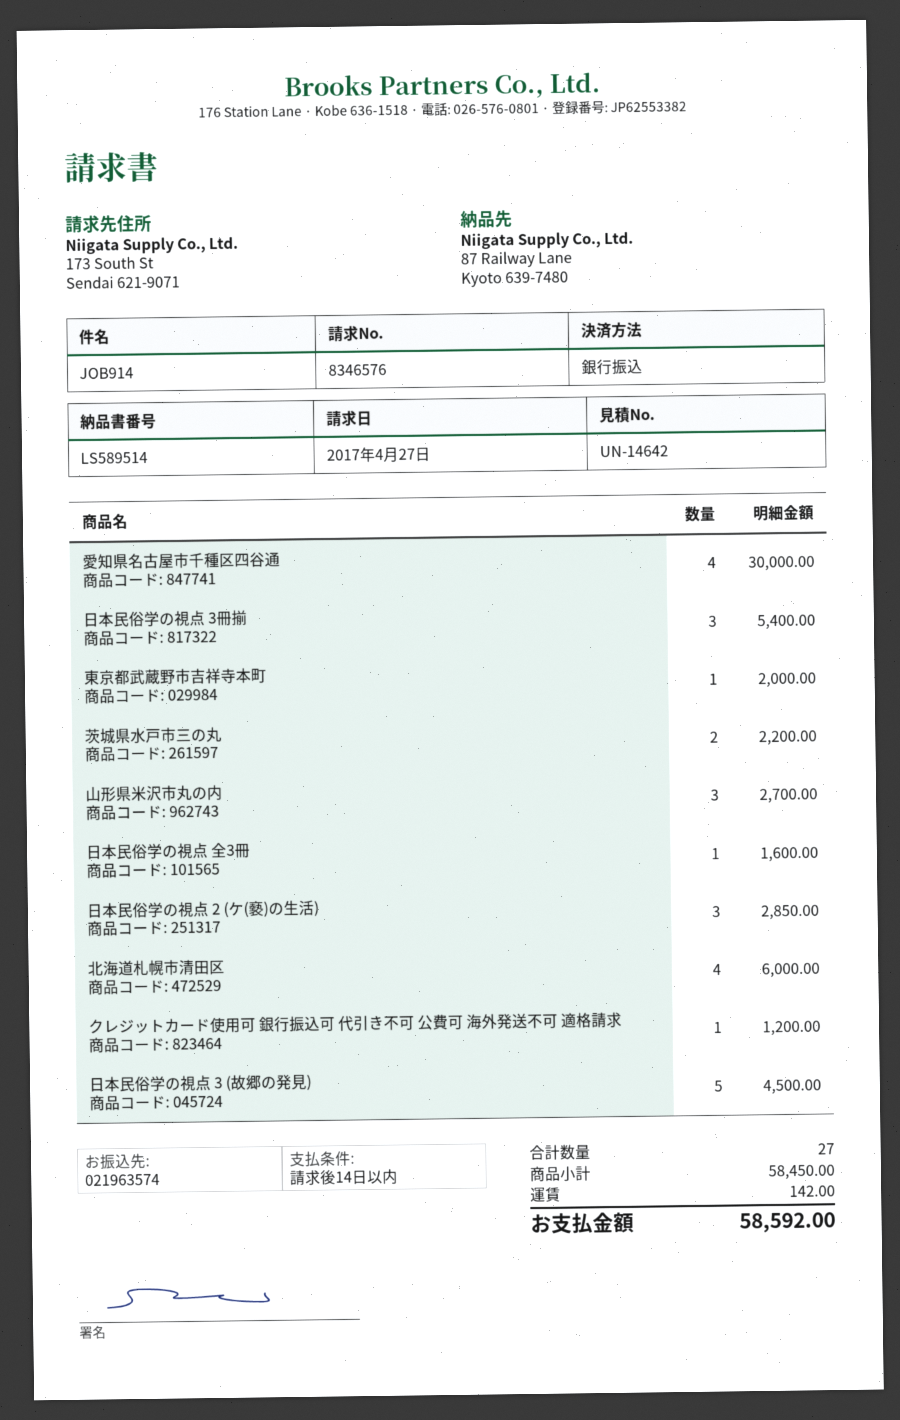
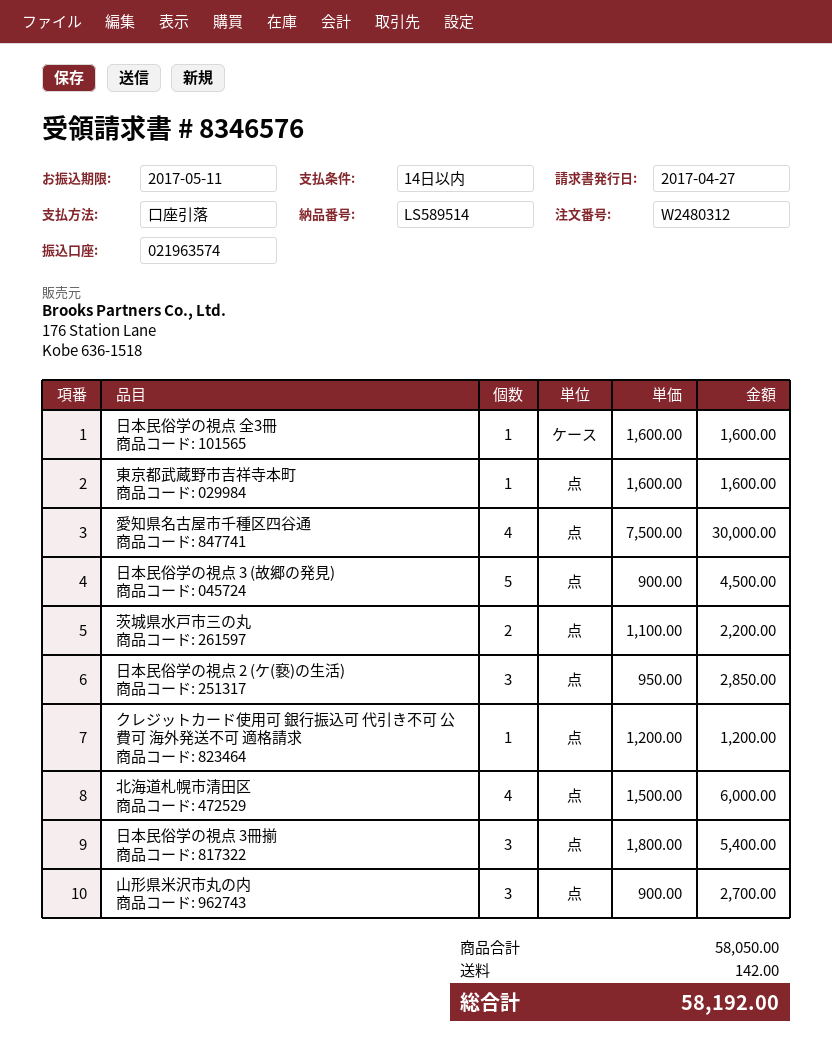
payment method: bank transfer -> direct debit
東京都武蔵野市吉祥寺本町: 1 for 2000.00 -> 1 for 1600.00
subtotal: 58450.00 -> 58050.00
total: 58592.00 -> 58192.00

